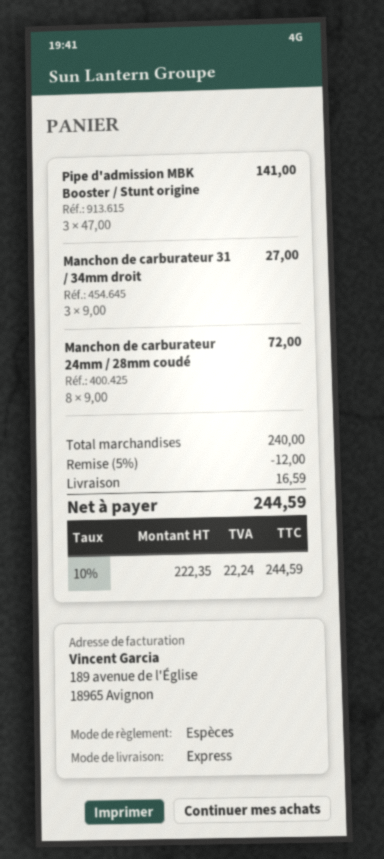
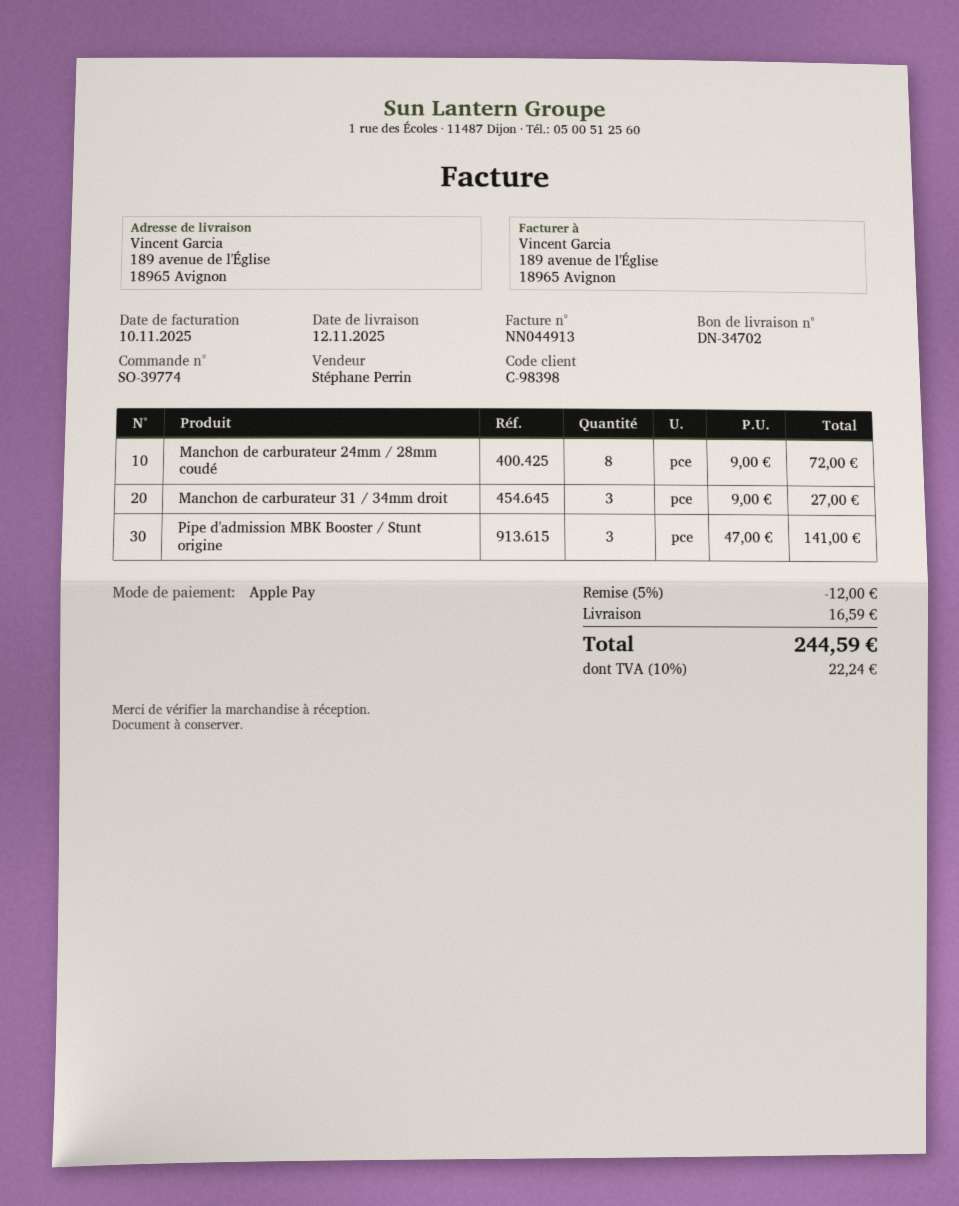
payment method: cash -> Apple Pay

